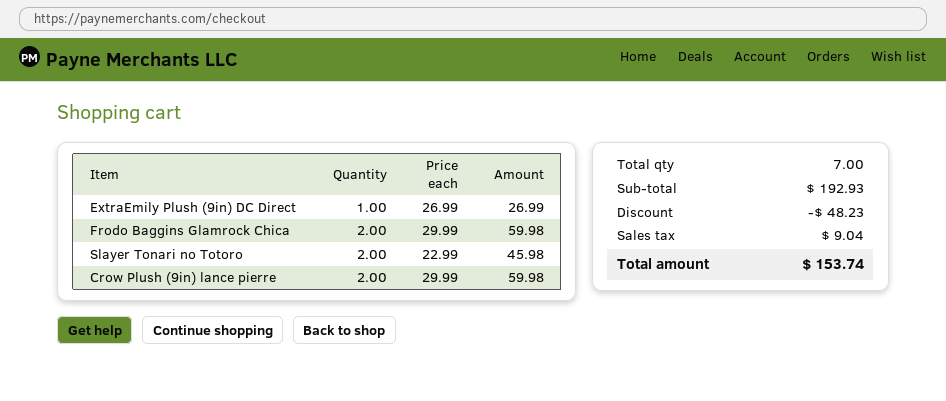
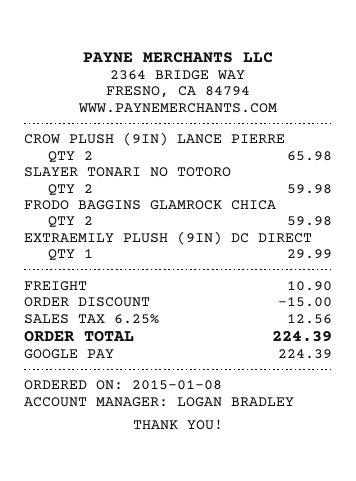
ExtraEmily Plush (9in) DC Direct: 1 for 26.99 -> 1 for 29.99
Slayer Tonari no Totoro: 2 for 45.98 -> 2 for 59.98
Crow Plush (9in) lance pierre: 2 for 59.98 -> 2 for 65.98
discount: 48.23 -> 15.00
shipping: none -> 10.90
tax: 9.04 -> 12.56
total: 153.74 -> 224.39

